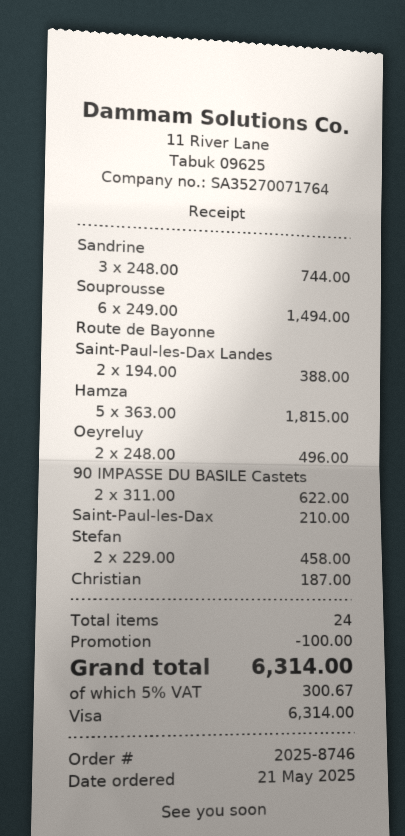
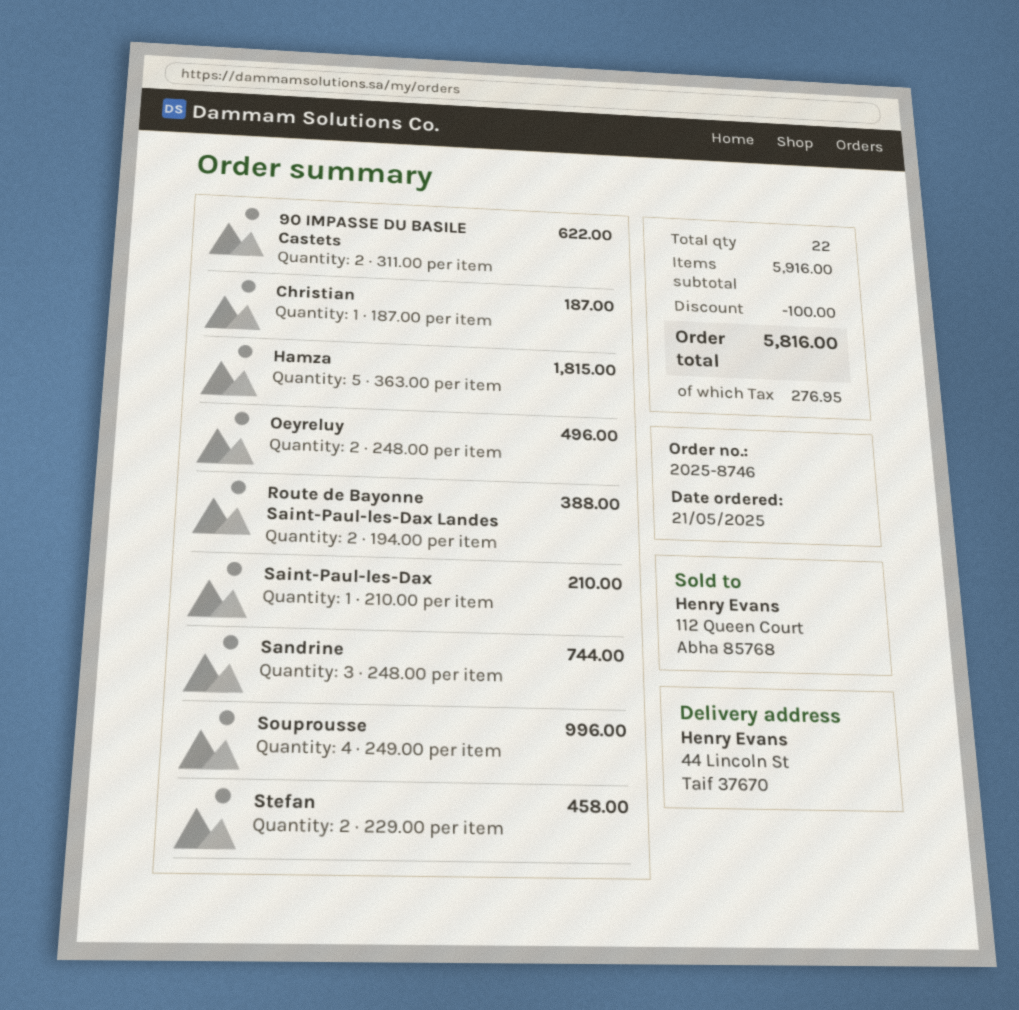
Souprousse: 6 x 249.00 = 1494.00 -> 4 x 249.00 = 996.00
total quantity: 24 -> 22
tax: 300.67 -> 276.95
total: 6314.00 -> 5816.00

